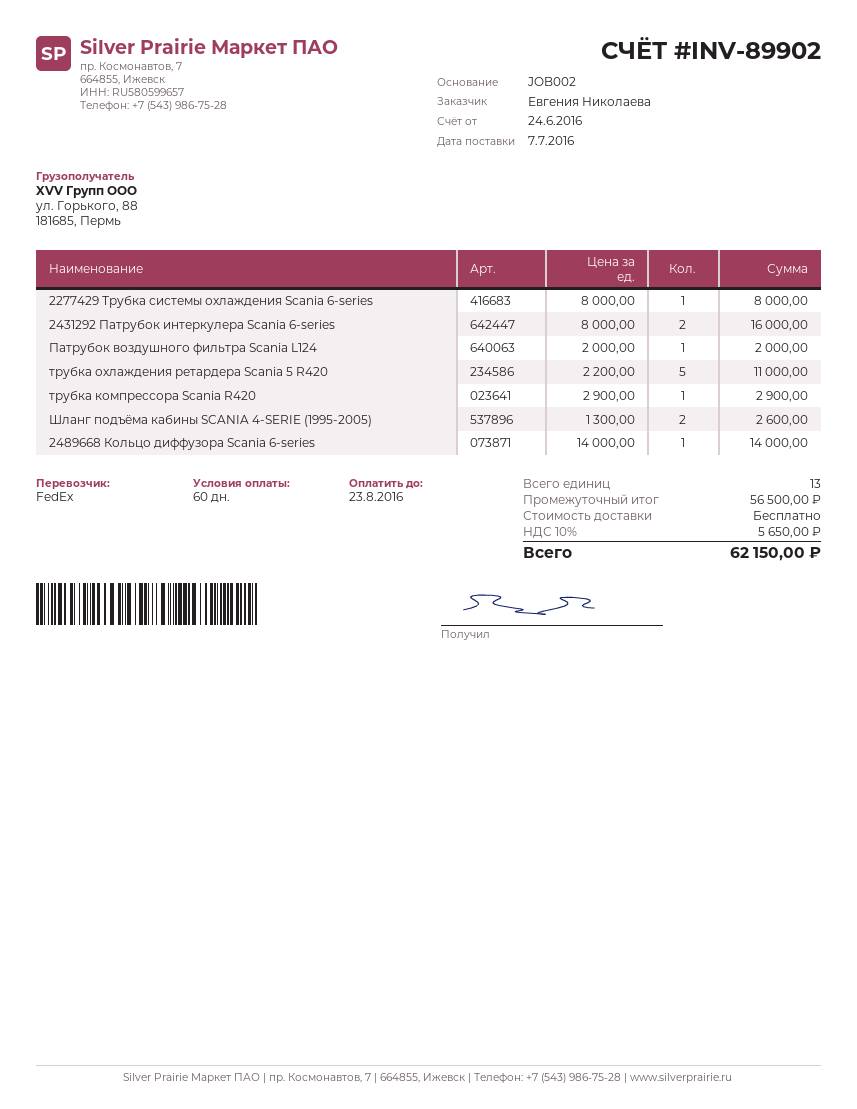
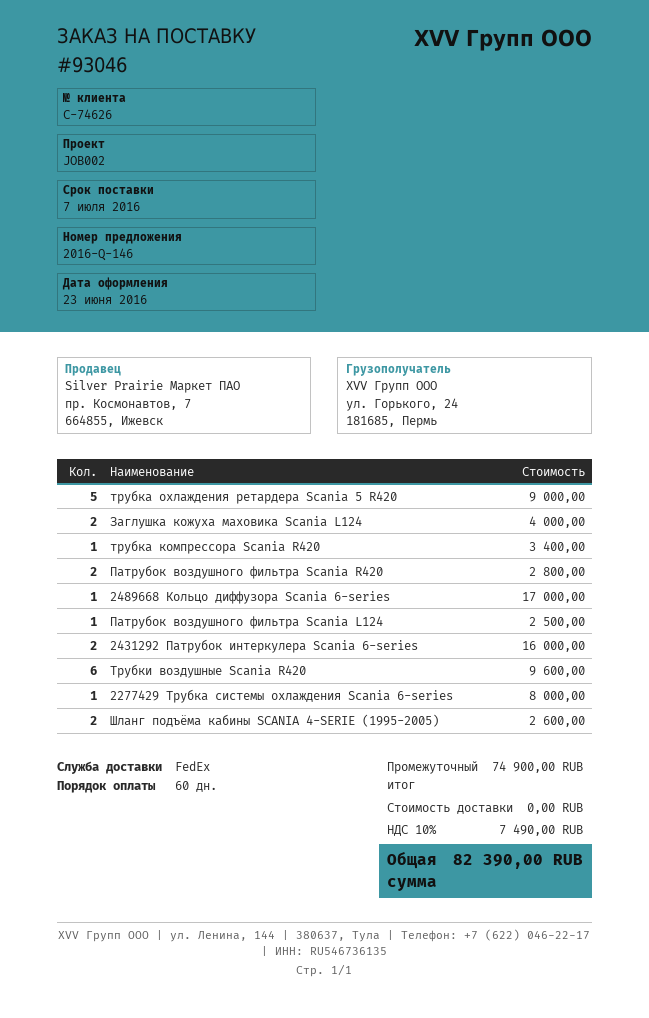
ship to: ул. Горького, 88, 181685, Пермь -> ул. Горького, 24, 181685, Пермь
Патрубок воздушного фильтра Scania L124: 1 for 2000.00 -> 1 for 2500.00
трубка охлаждения ретардера Scania 5 R420: 5 for 11000.00 -> 5 for 9000.00
трубка компрессора Scania R420: 1 for 2900.00 -> 1 for 3400.00
2489668 Кольцо диффузора Scania 6-series: 1 for 14000.00 -> 1 for 17000.00
Заглушка кожуха маховика Scania L124: none -> 2 for 4000.00
Патрубок воздушного фильтра Scania R420: none -> 2 for 2800.00
Трубки воздушные Scania R420: none -> 6 for 9600.00
subtotal: 56500.00 -> 74900.00
tax: 10% = 5650.00 -> 10% = 7490.00
total: 62150.00 -> 82390.00

